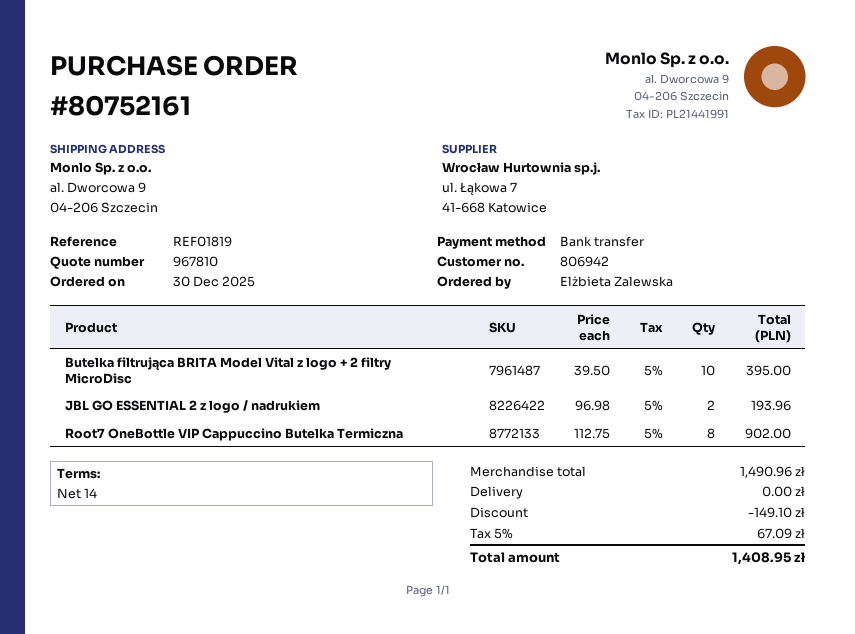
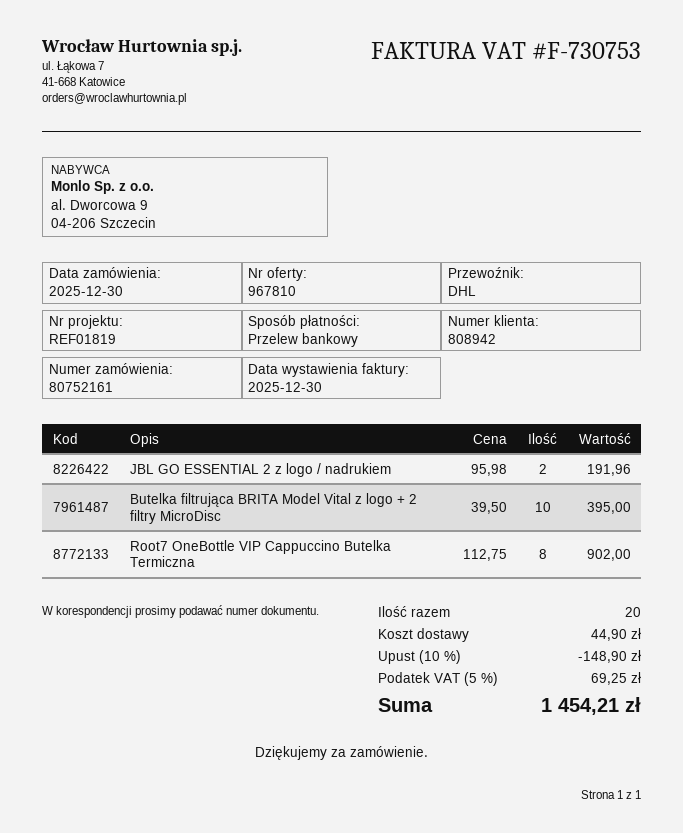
customer number: 806942 -> 808942
JBL GO ESSENTIAL 2 z logo / nadrukiem: 2 x 96.98 = 193.96 -> 2 x 95.98 = 191.96
discount: 149.10 -> 148.90
shipping: 0.00 -> 44.90
tax: 5% = 67.09 -> 5% = 69.25
total: 1408.95 -> 1454.21

